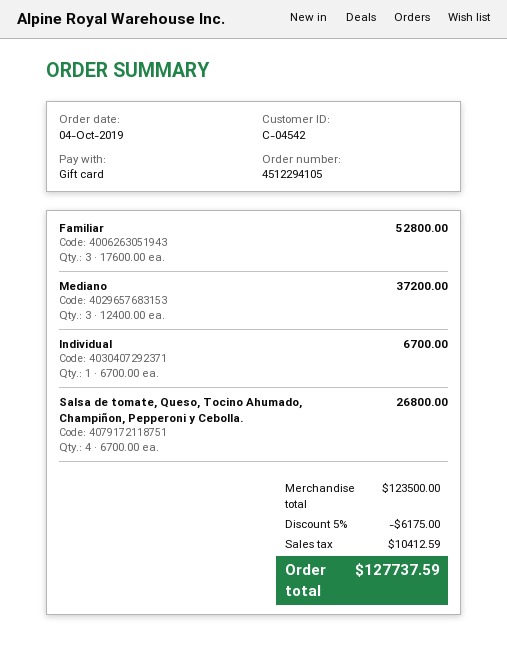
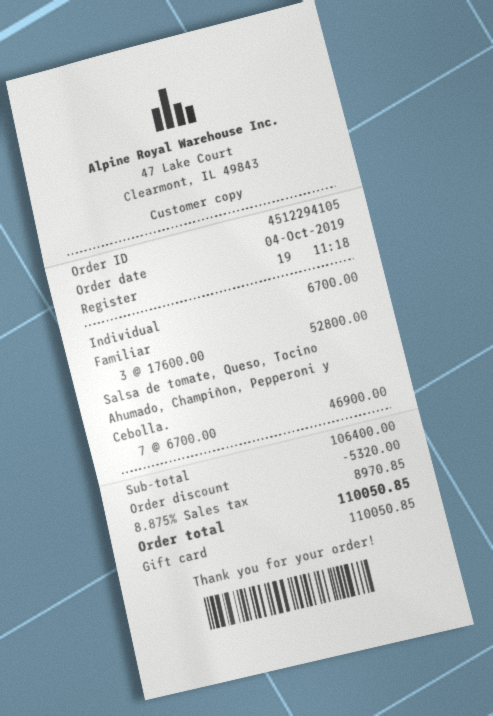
Mediano: 3 x 12400.00 = 37200.00 -> none
Salsa de tomate, Queso, Tocino Ahumado, Champiñon, Pepperoni y Cebolla.: 4 x 6700.00 = 26800.00 -> 7 x 6700.00 = 46900.00
subtotal: 123500.00 -> 106400.00
discount: 6175.00 -> 5320.00
tax: 10412.59 -> 8970.85
total: 127737.59 -> 110050.85

